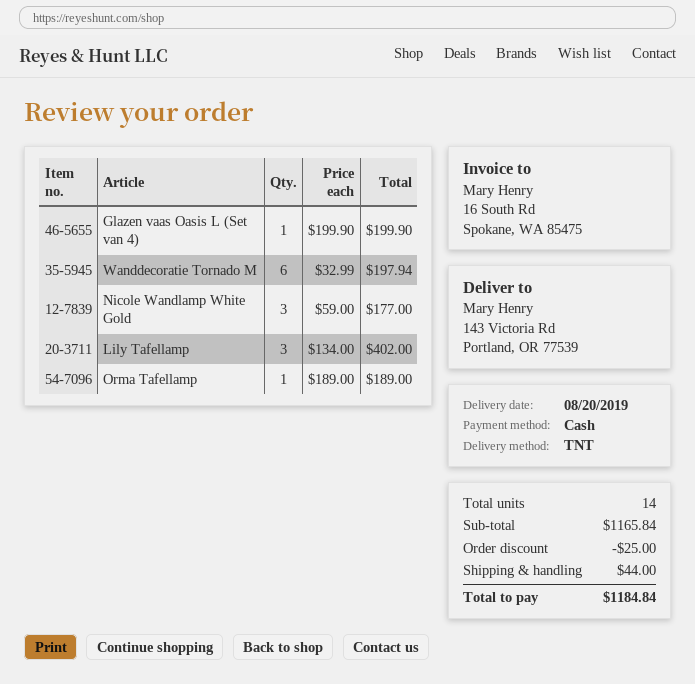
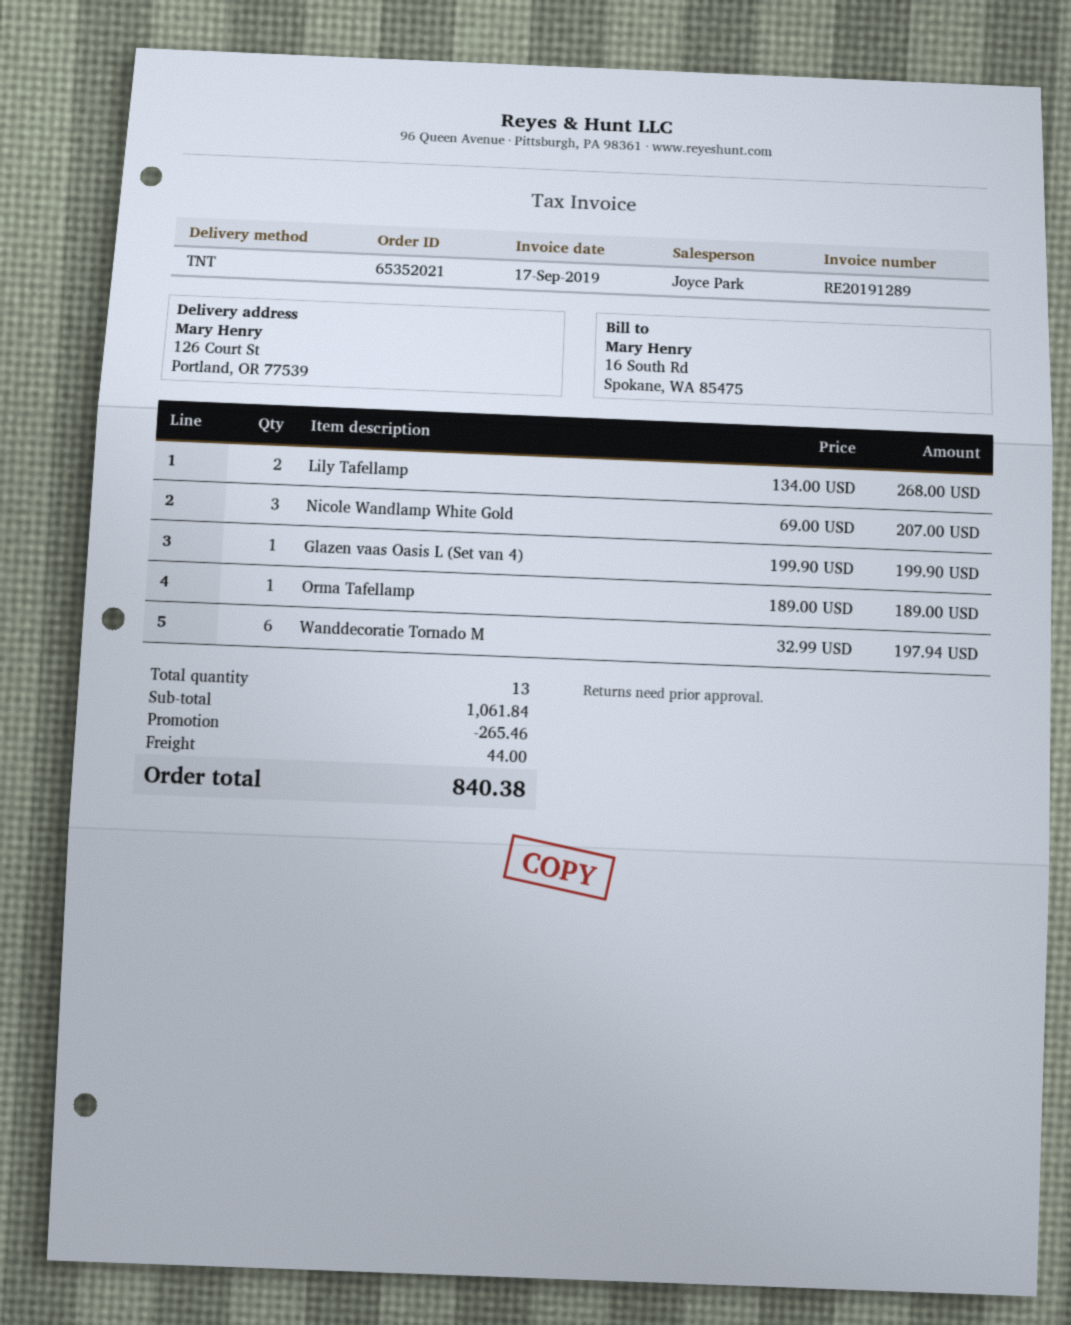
ship to: 143 Victoria Rd, Portland, OR 77539 -> 126 Court St, Portland, OR 77539
Nicole Wandlamp White Gold: 3 x 59.00 = 177.00 -> 3 x 69.00 = 207.00
Lily Tafellamp: 3 x 134.00 = 402.00 -> 2 x 134.00 = 268.00
total quantity: 14 -> 13
subtotal: 1165.84 -> 1061.84
discount: 25.00 -> 265.46
total: 1184.84 -> 840.38

